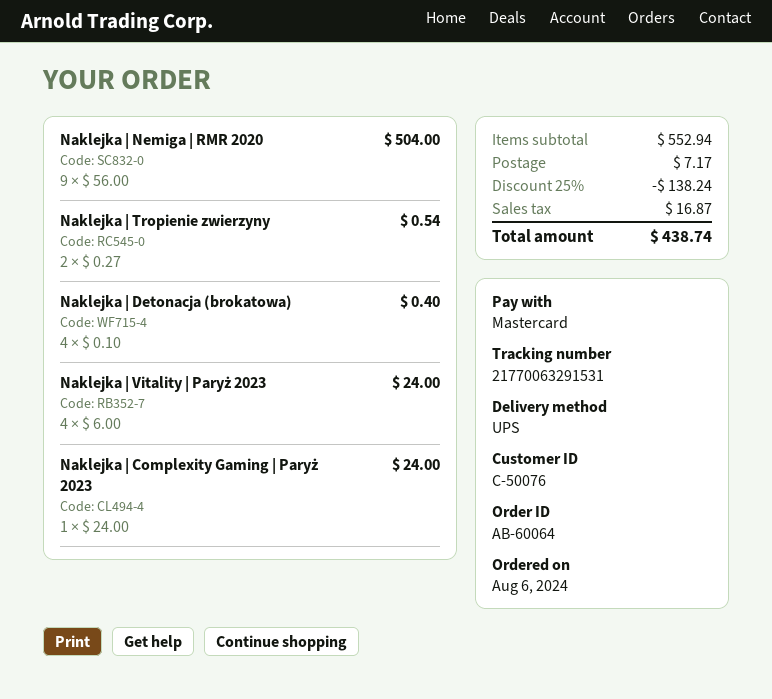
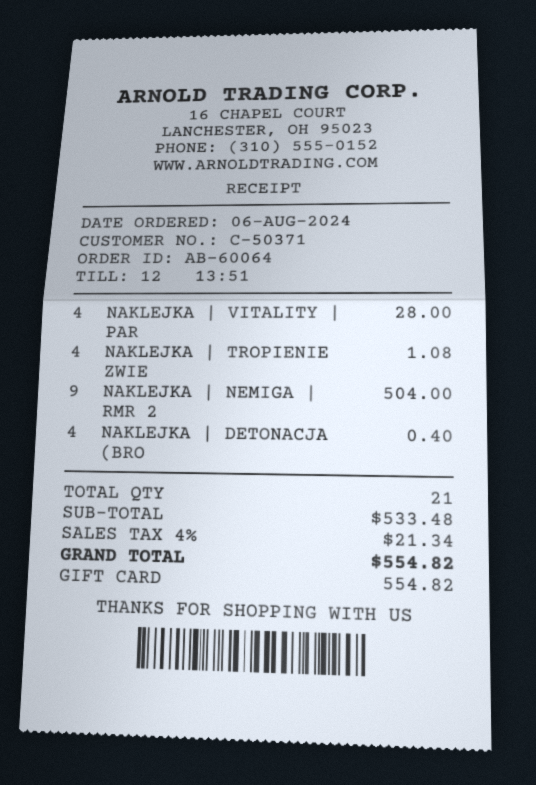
customer number: C-50076 -> C-50371
payment method: Mastercard -> gift card
Naklejka | Tropienie zwierzyny: 2 for 0.54 -> 4 for 1.08
Naklejka | Vitality | Paryż 2023: 4 for 24.00 -> 4 for 28.00
Naklejka | Complexity Gaming | Paryż 2023: 1 for 24.00 -> none
subtotal: 552.94 -> 533.48
discount: 25% = 138.24 -> none
shipping: 7.17 -> none
tax: 16.87 -> 21.34
total: 438.74 -> 554.82

